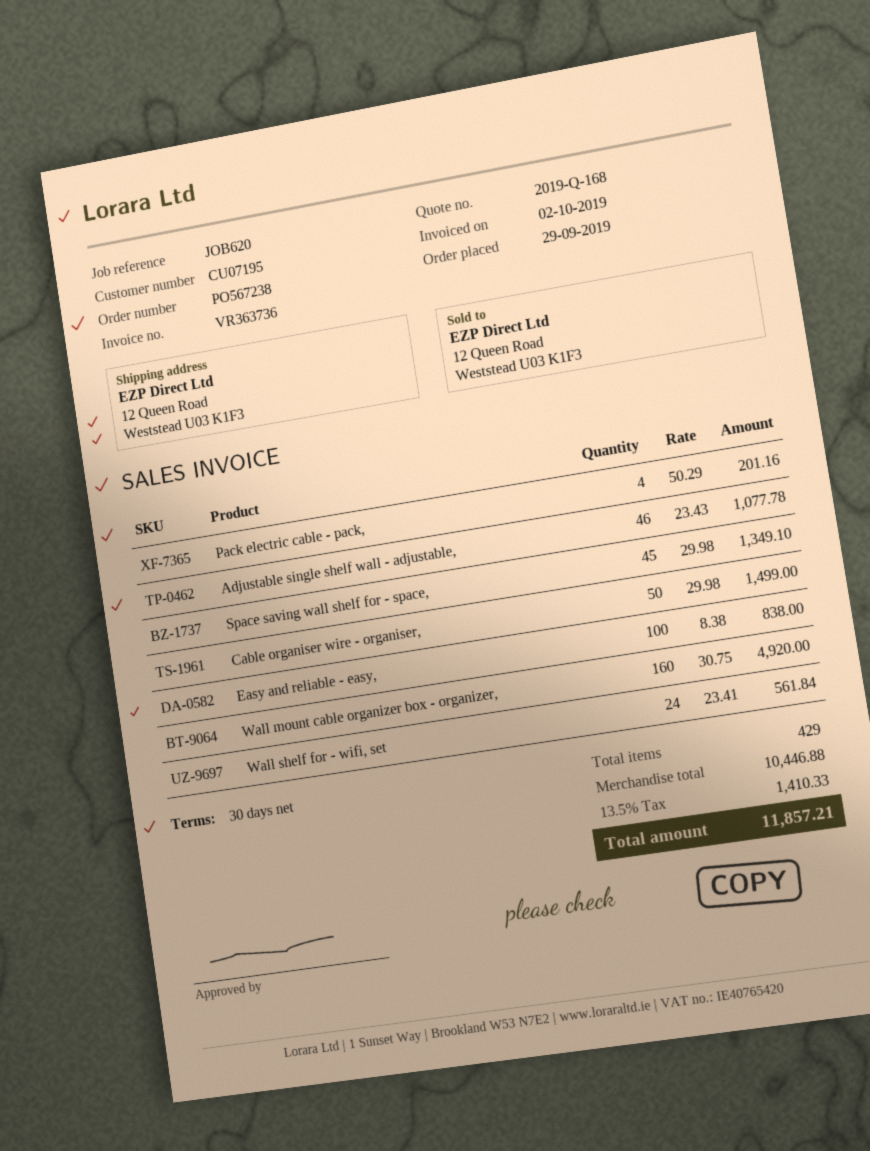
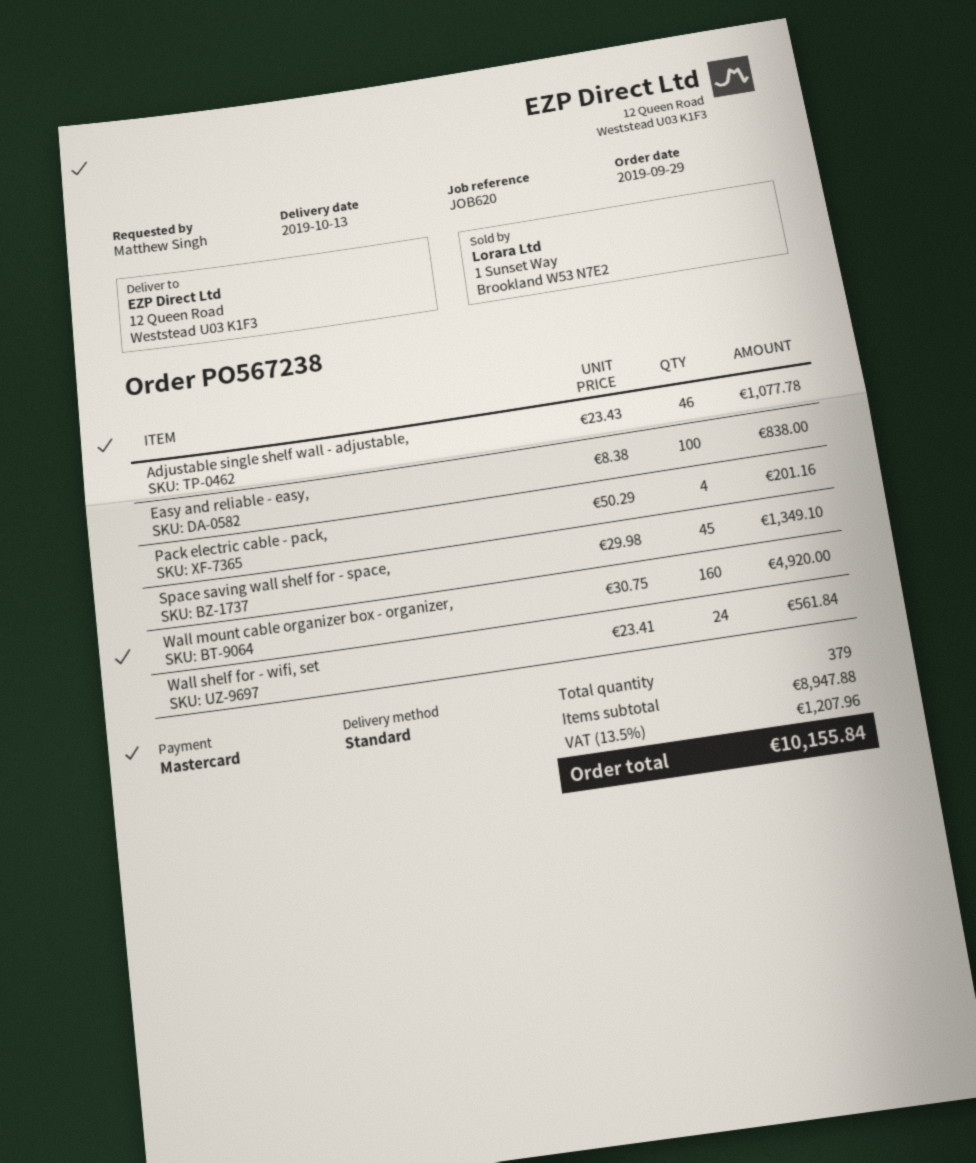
Cable organiser wire - organiser,: 50 x 29.98 = 1499.00 -> none
total quantity: 429 -> 379
subtotal: 10446.88 -> 8947.88
tax: 13.5% = 1410.33 -> 13.5% = 1207.96
total: 11857.21 -> 10155.84

